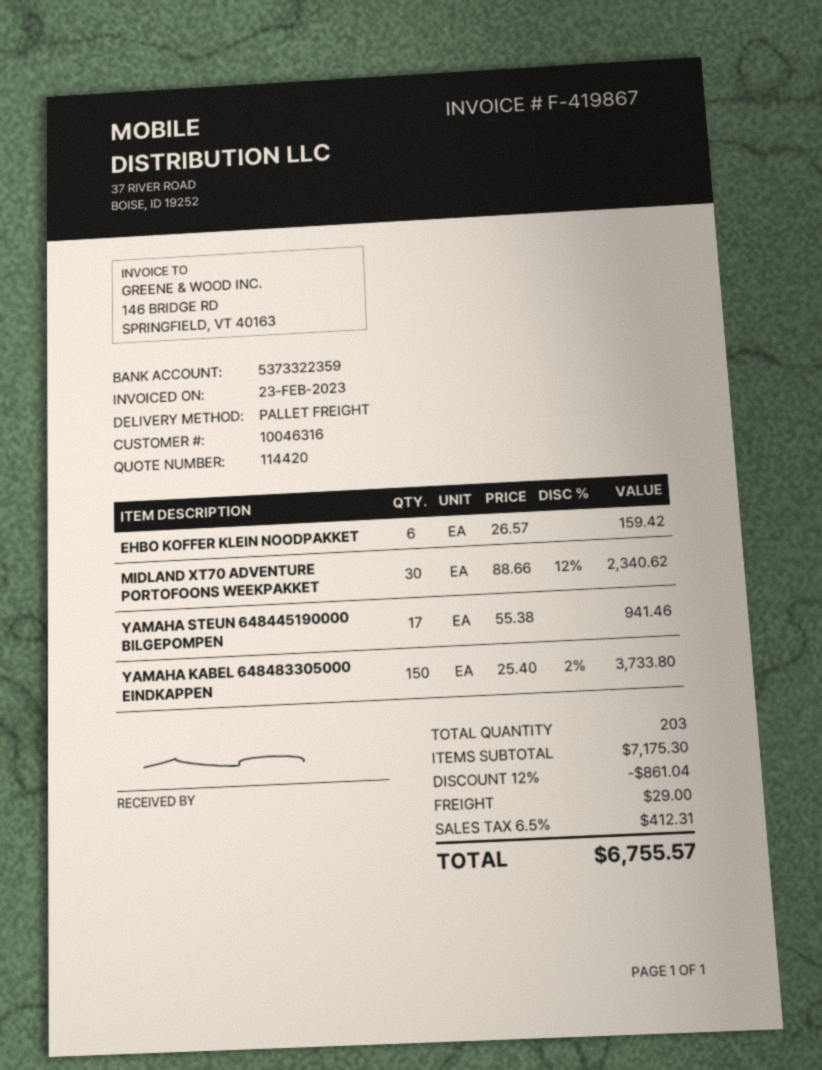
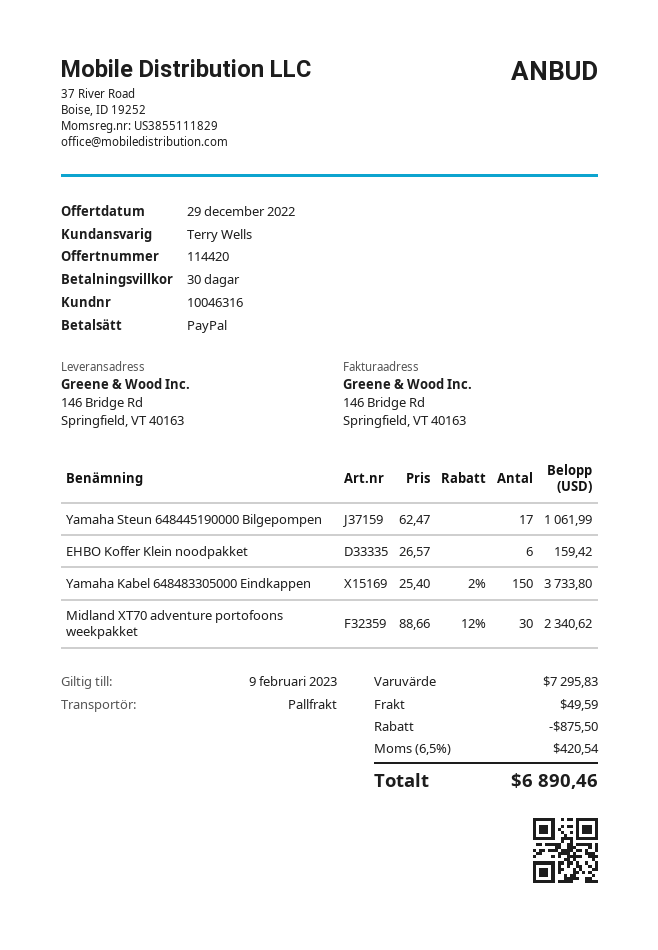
YAMAHA STEUN 648445190000 BILGEPOMPEN: 17 x 55.38 = 941.46 -> 17 x 62.47 = 1061.99
subtotal: 7175.30 -> 7295.83
discount: 861.04 -> 875.50
shipping: 29.00 -> 49.59
tax: 6.5% = 412.31 -> 6.5% = 420.54
total: 6755.57 -> 6890.46

